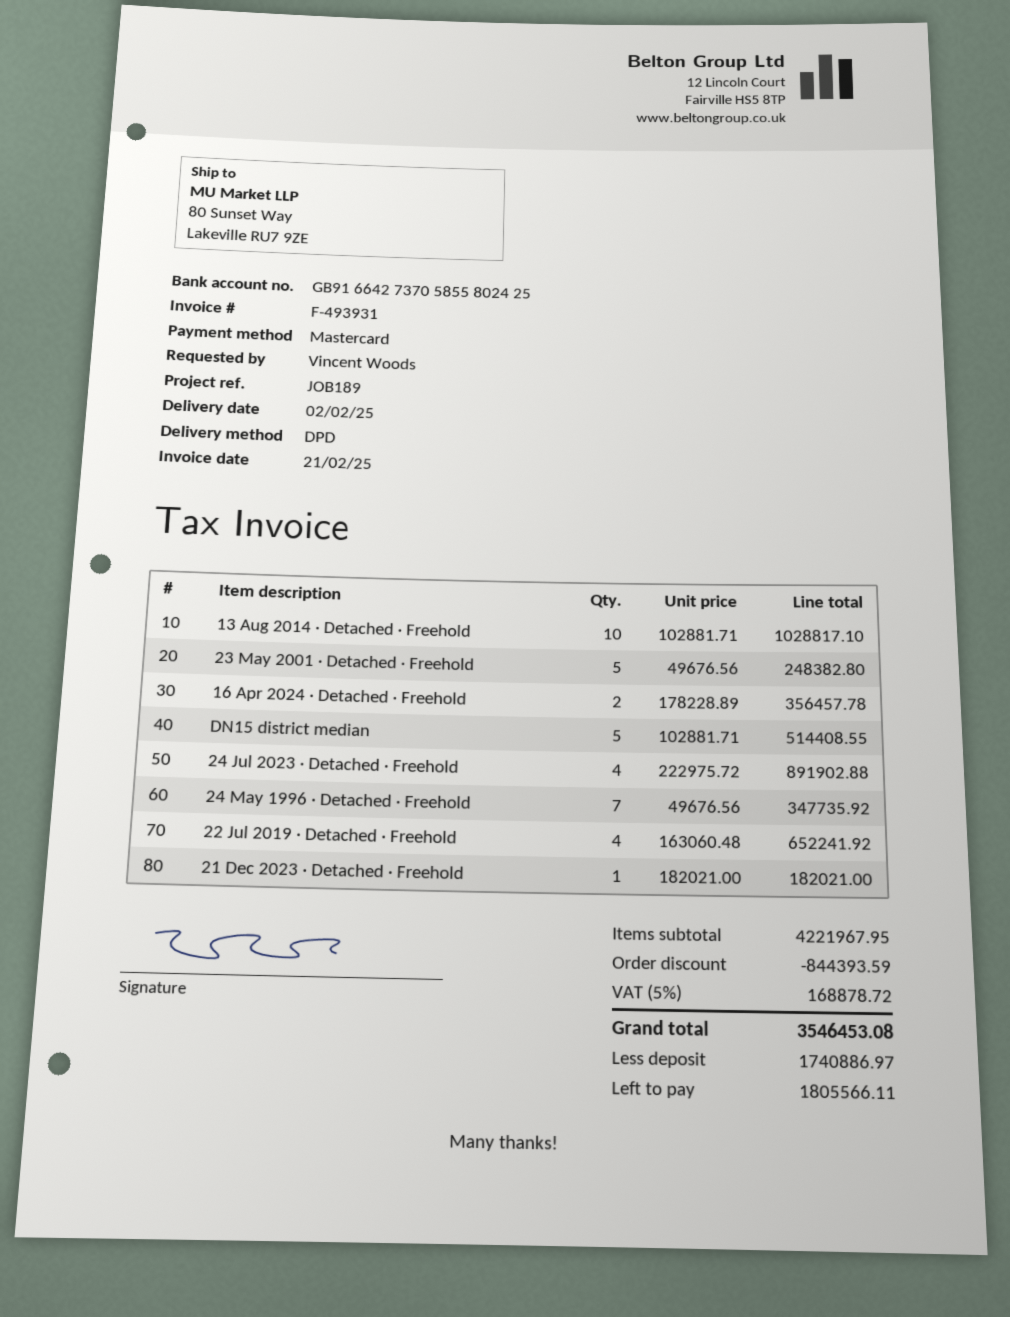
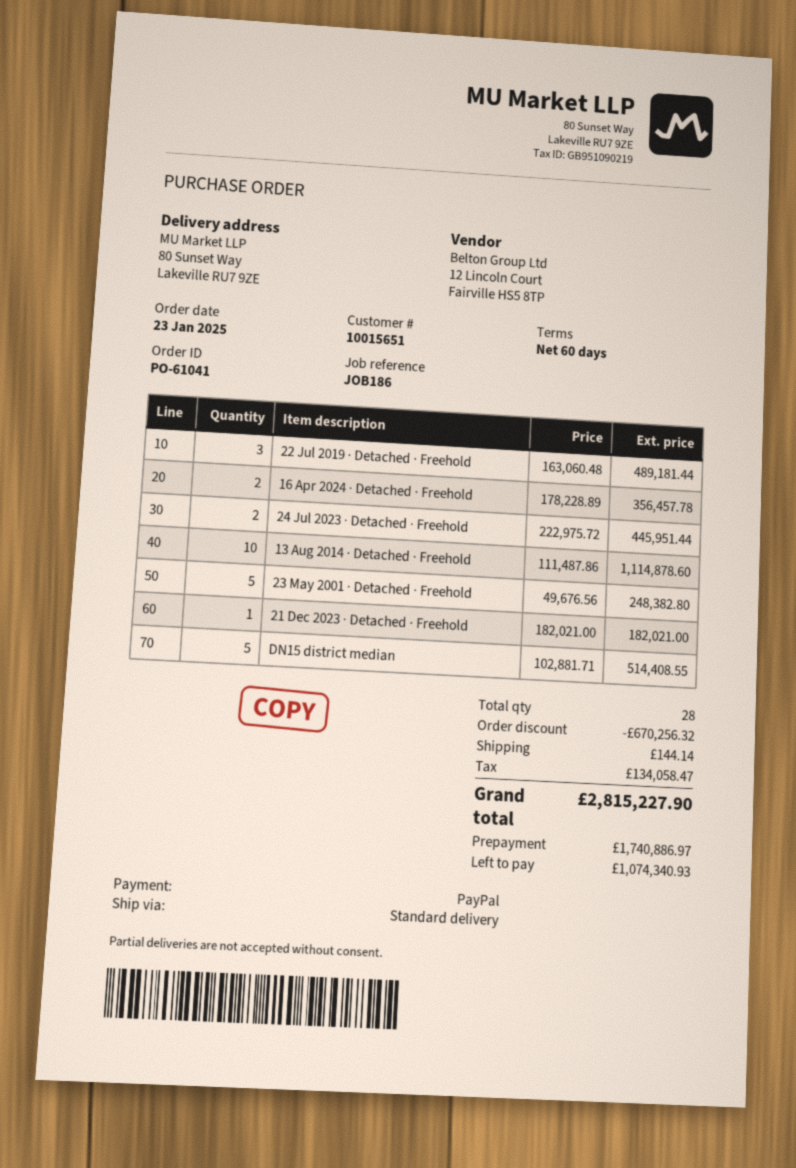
reference: JOB189 -> JOB186
payment method: Mastercard -> PayPal
shipping method: DPD -> standard
13 Aug 2014 · Detached · Freehold: 10 x 102881.71 = 1028817.10 -> 10 x 111487.86 = 1114878.60
24 Jul 2023 · Detached · Freehold: 4 x 222975.72 = 891902.88 -> 2 x 222975.72 = 445951.44
24 May 1996 · Detached · Freehold: 7 x 49676.56 = 347735.92 -> none
22 Jul 2019 · Detached · Freehold: 4 x 163060.48 = 652241.92 -> 3 x 163060.48 = 489181.44
discount: 844393.59 -> 670256.32
shipping: none -> 144.14
tax: 168878.72 -> 134058.47
total: 3546453.08 -> 2815227.90
balance: 1805566.11 -> 1074340.93

